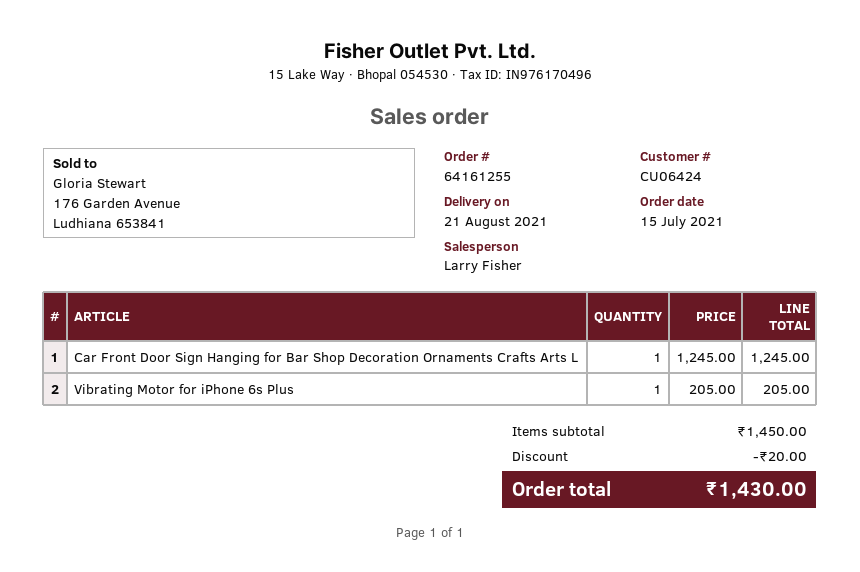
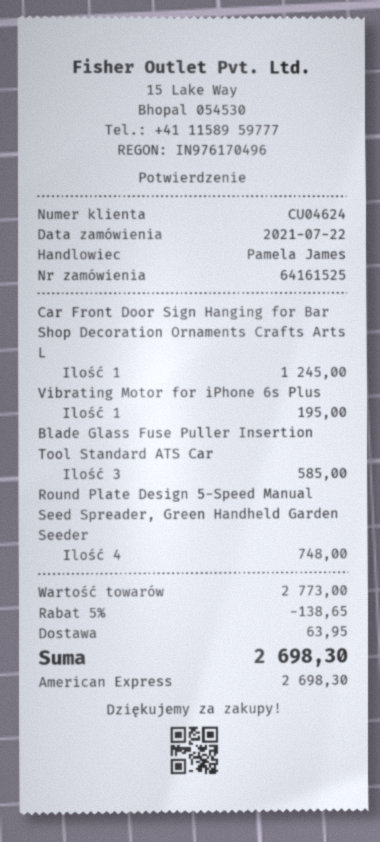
order number: 64161255 -> 64161525
order date: 2021-07-15 -> 2021-07-22
customer number: CU06424 -> CU04624
sales rep: Larry Fisher -> Pamela James
Vibrating Motor for iPhone 6s Plus: 1 for 205.00 -> 1 for 195.00
Blade Glass Fuse Puller Insertion Tool Standard ATS Car: none -> 3 for 585.00
Round Plate Design 5-Speed Manual Seed Spreader, Green Handheld Garden Seeder: none -> 4 for 748.00
subtotal: 1450.00 -> 2773.00
discount: 20.00 -> 138.65
shipping: none -> 63.95
total: 1430.00 -> 2698.30

